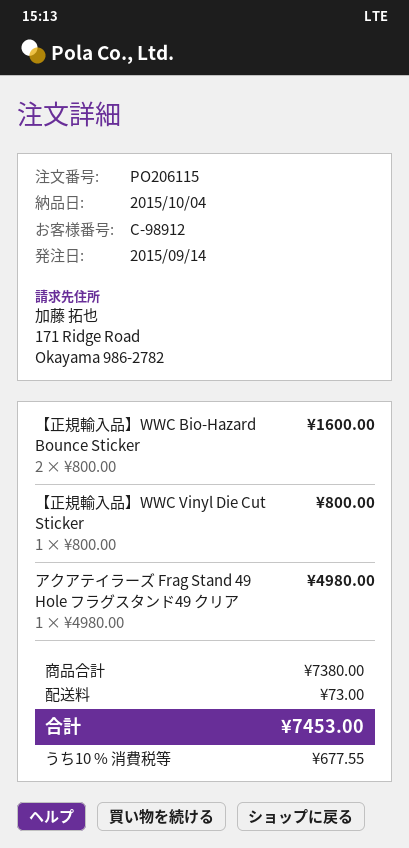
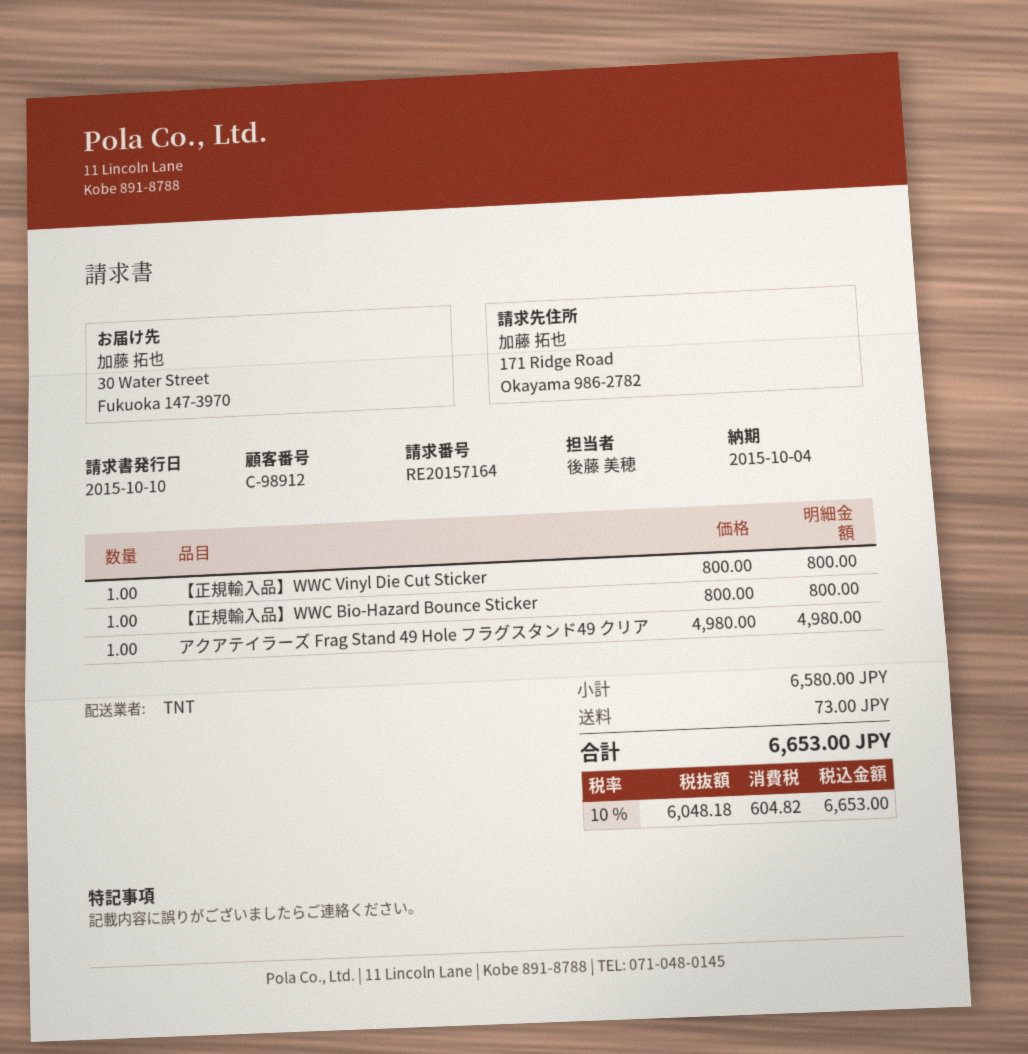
【正規輸入品】WWC Bio-Hazard Bounce Sticker: 2 x 800.00 = 1600.00 -> 1 x 800.00 = 800.00
subtotal: 7380.00 -> 6580.00
tax: 10% = 677.55 -> 10% = 604.82
total: 7453.00 -> 6653.00

